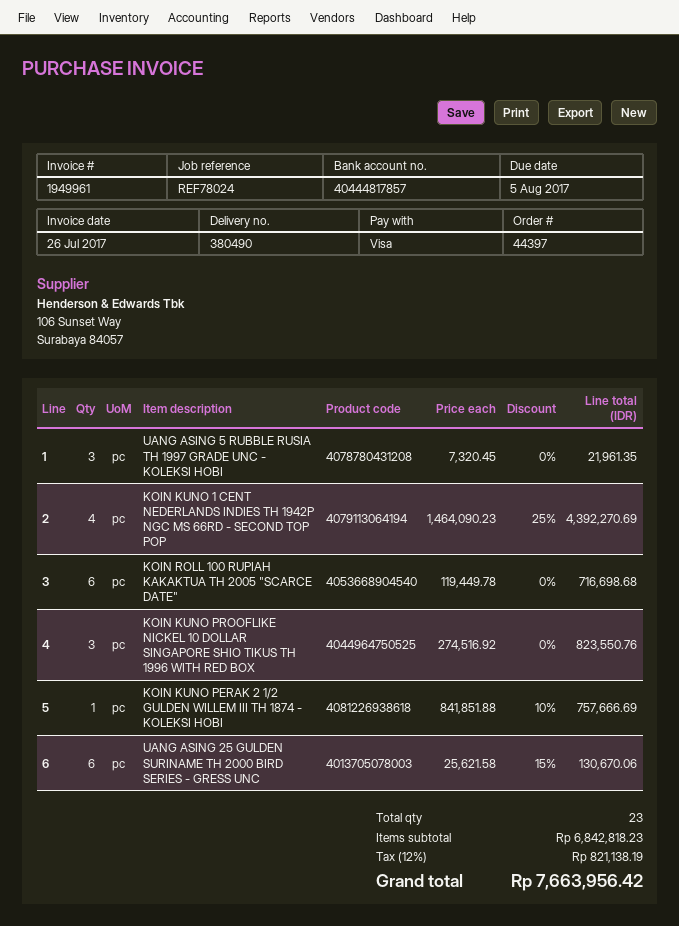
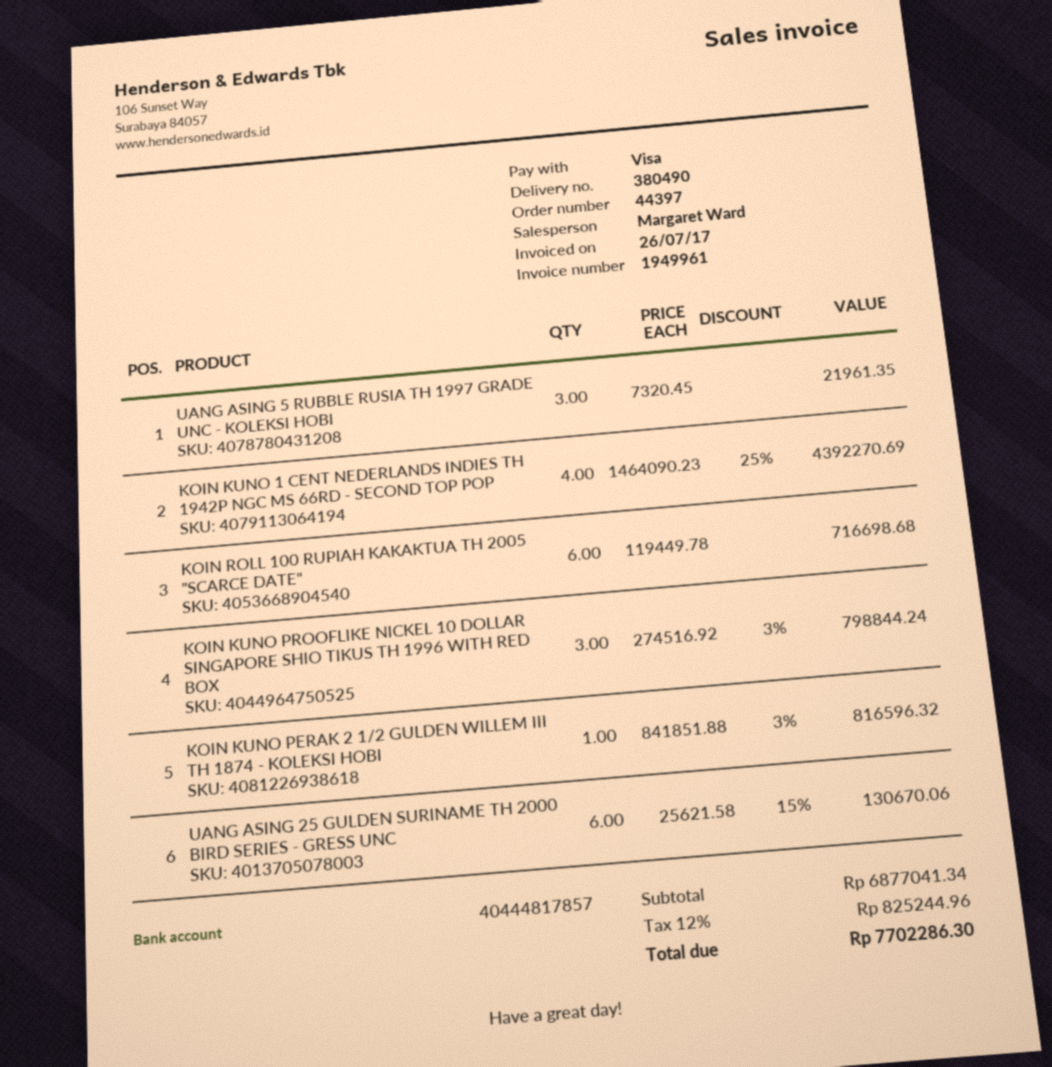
KOIN KUNO PROOFLIKE NICKEL 10 DOLLAR SINGAPORE SHIO TIKUS TH 1996 WITH RED BOX: 3 x 274516.92 = 823550.76 -> 3 x 274516.92 - 3% = 798844.24
KOIN KUNO PERAK 2 1/2 GULDEN WILLEM III TH 1874 - KOLEKSI HOBI: 1 x 841851.88 - 10% = 757666.69 -> 1 x 841851.88 - 3% = 816596.32
subtotal: 6842818.23 -> 6877041.34
tax: 12% = 821138.19 -> 12% = 825244.96
total: 7663956.42 -> 7702286.30

